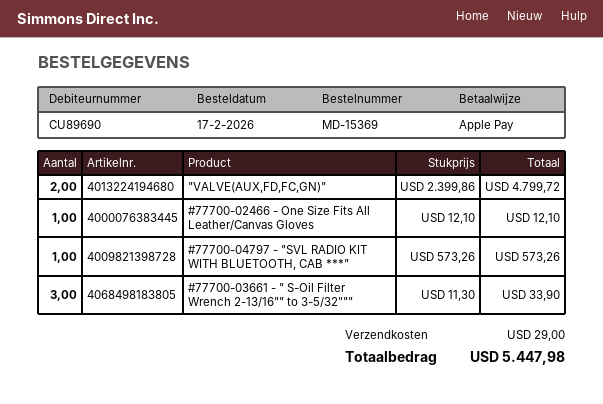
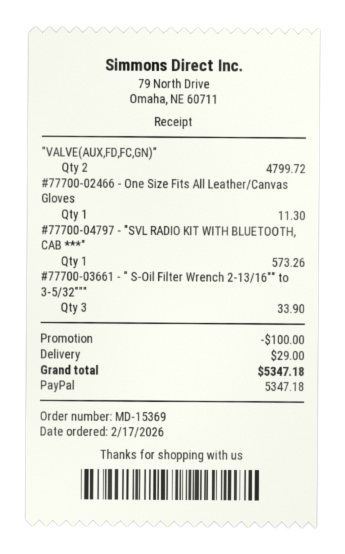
payment method: Apple Pay -> PayPal
#77700-02466 - One Size Fits All Leather/Canvas Gloves: 1 for 12.10 -> 1 for 11.30
discount: none -> 100.00
total: 5447.98 -> 5347.18

